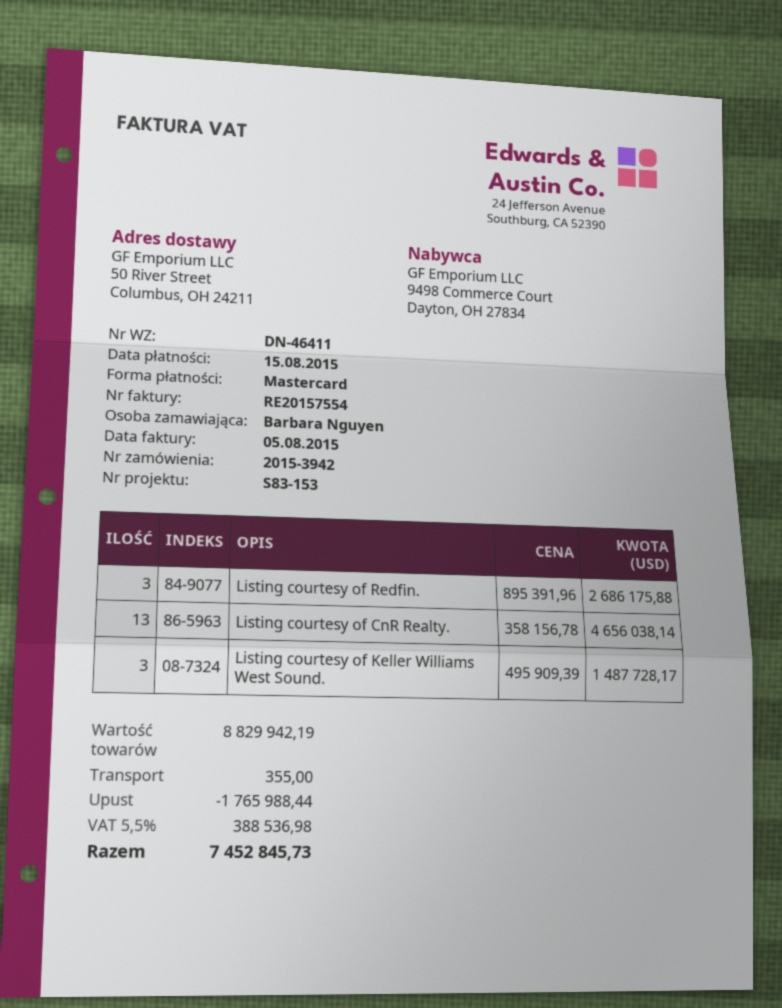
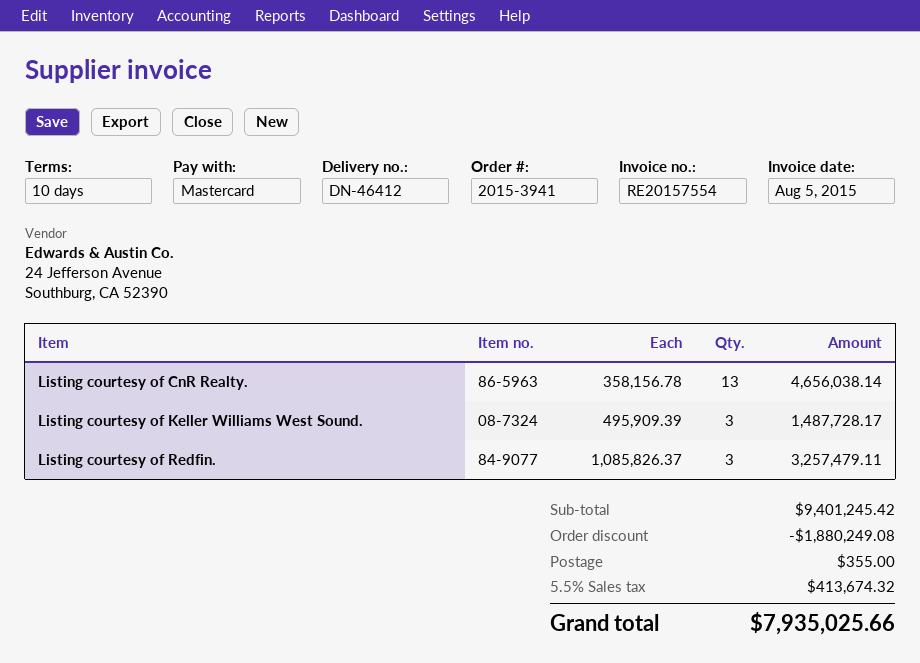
order number: 2015-3942 -> 2015-3941
delivery note number: DN-46411 -> DN-46412
Listing courtesy of Redfin.: 3 x 895391.96 = 2686175.88 -> 3 x 1085826.37 = 3257479.11
subtotal: 8829942.19 -> 9401245.42
discount: 1765988.44 -> 1880249.08
tax: 5.5% = 388536.98 -> 5.5% = 413674.32
total: 7452845.73 -> 7935025.66

